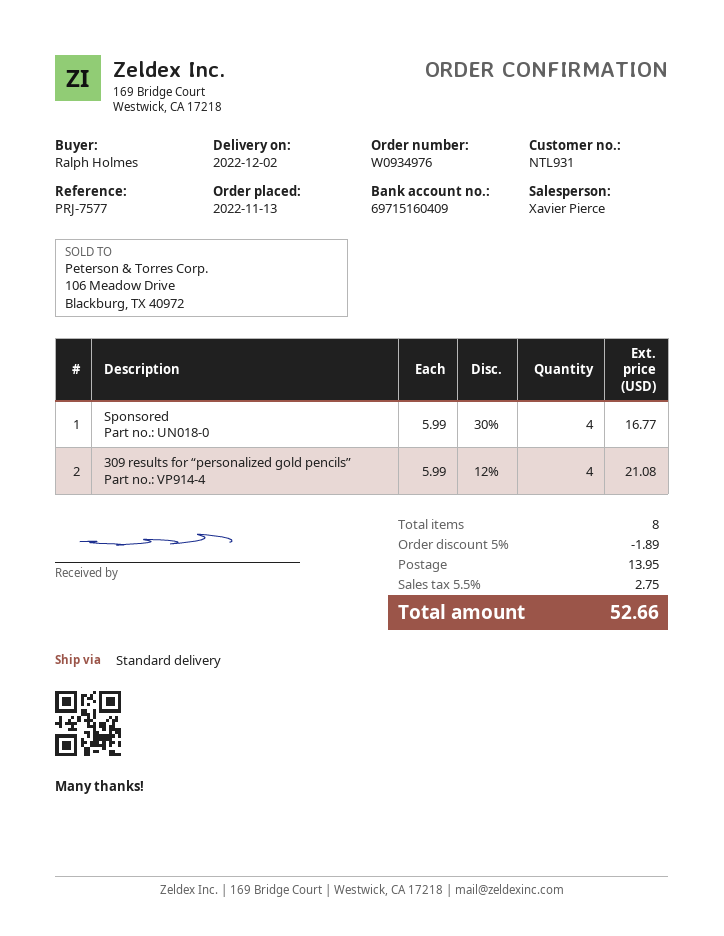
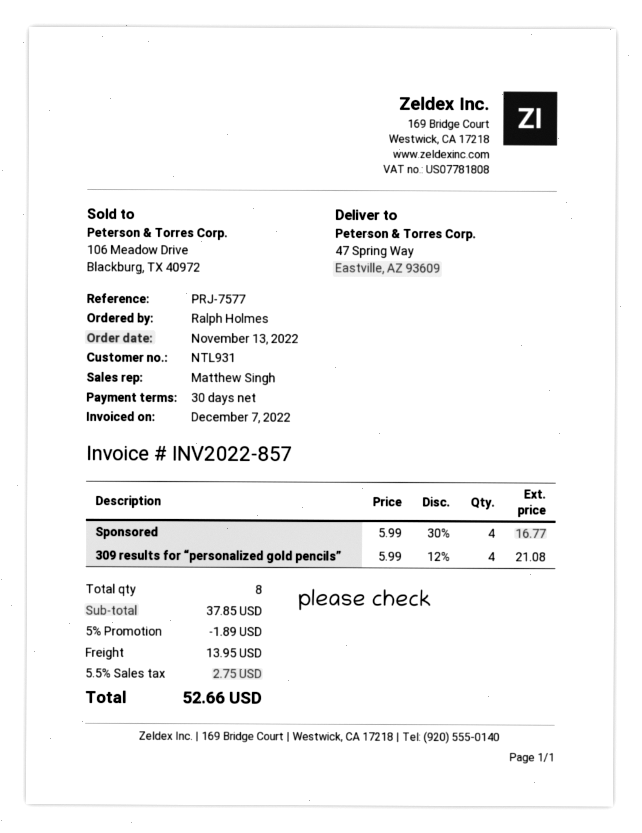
sales rep: Xavier Pierce -> Matthew Singh

